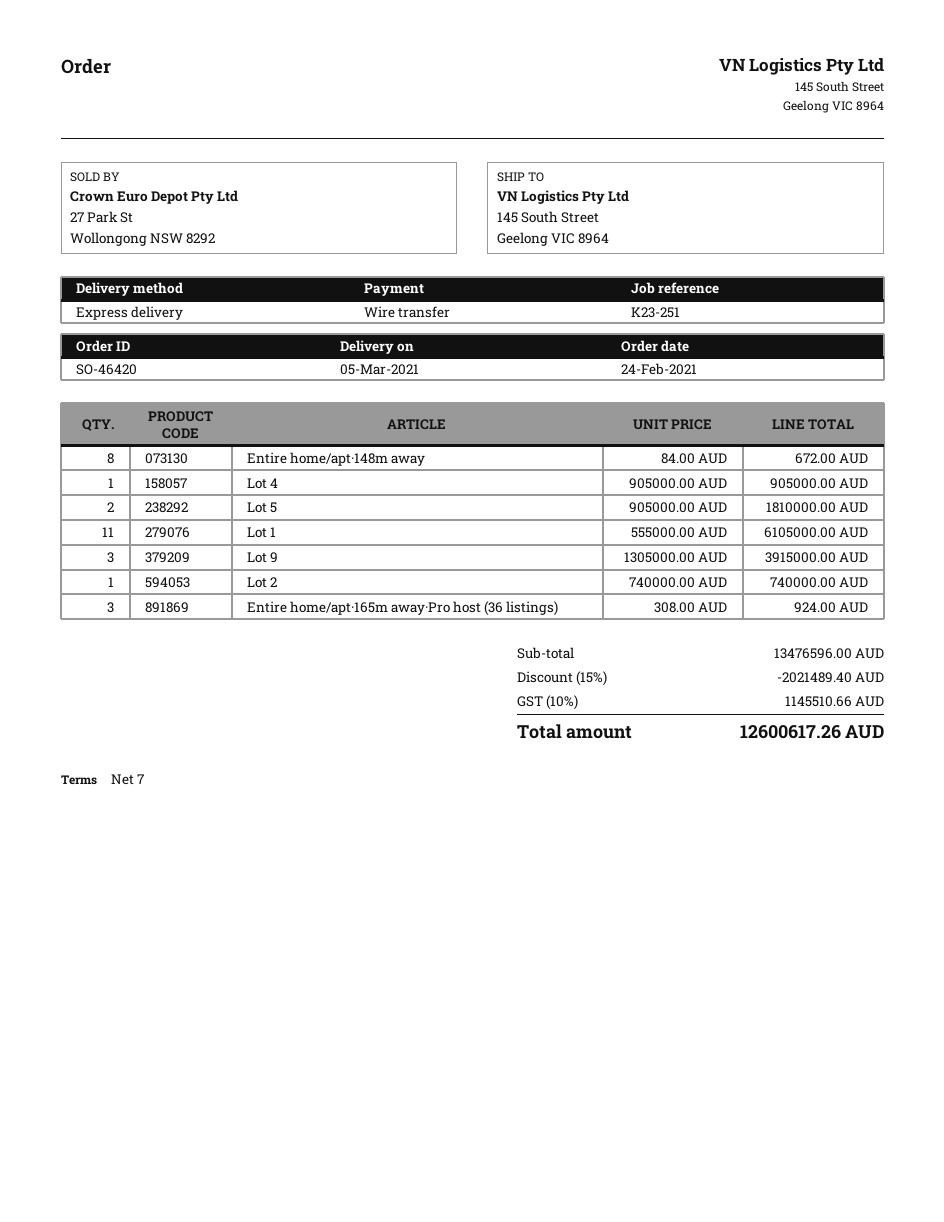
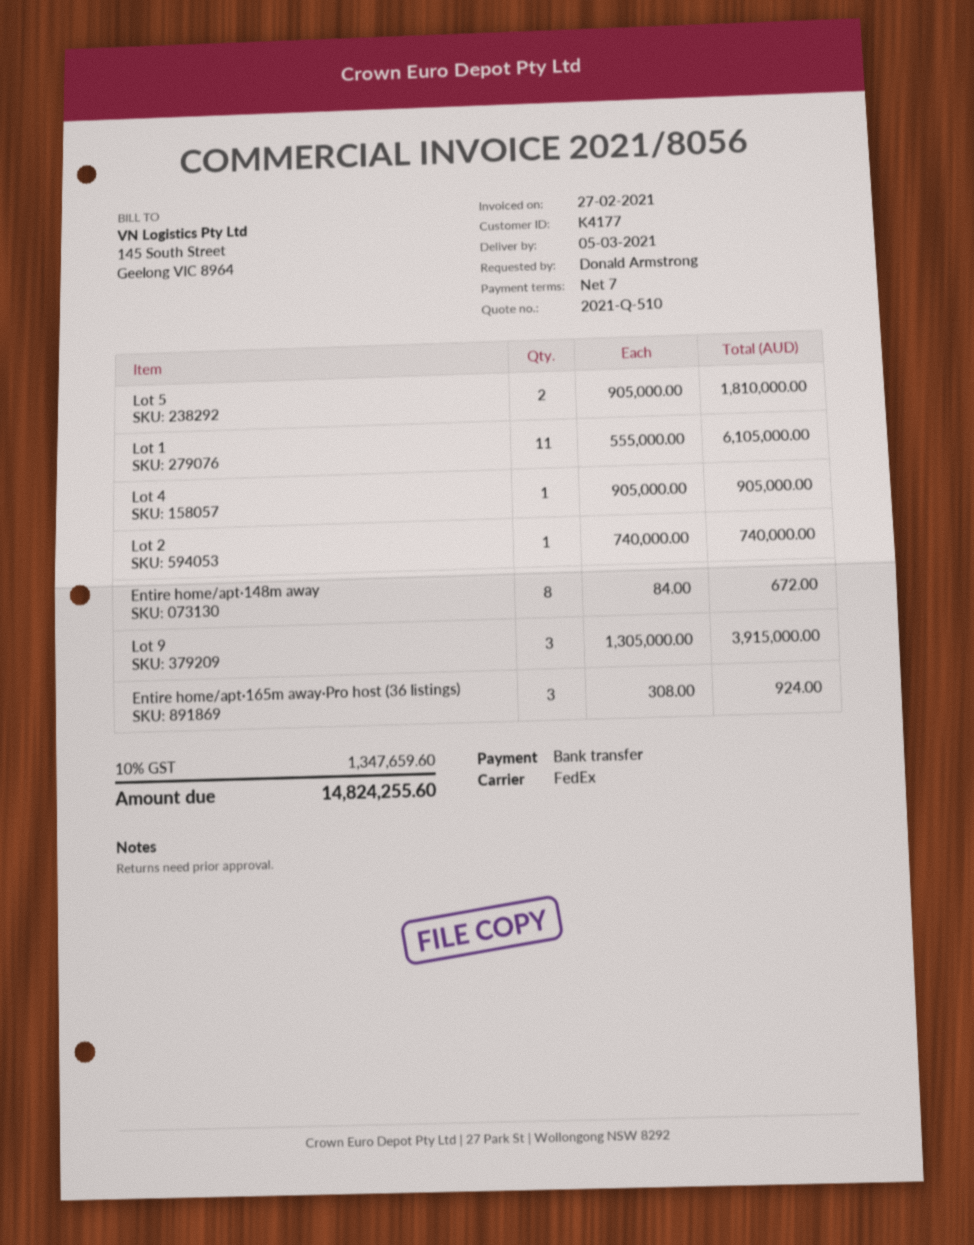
shipping method: express -> FedEx
discount: 15% = 2021489.40 -> none
tax: 10% = 1145510.66 -> 10% = 1347659.60
total: 12600617.26 -> 14824255.60

